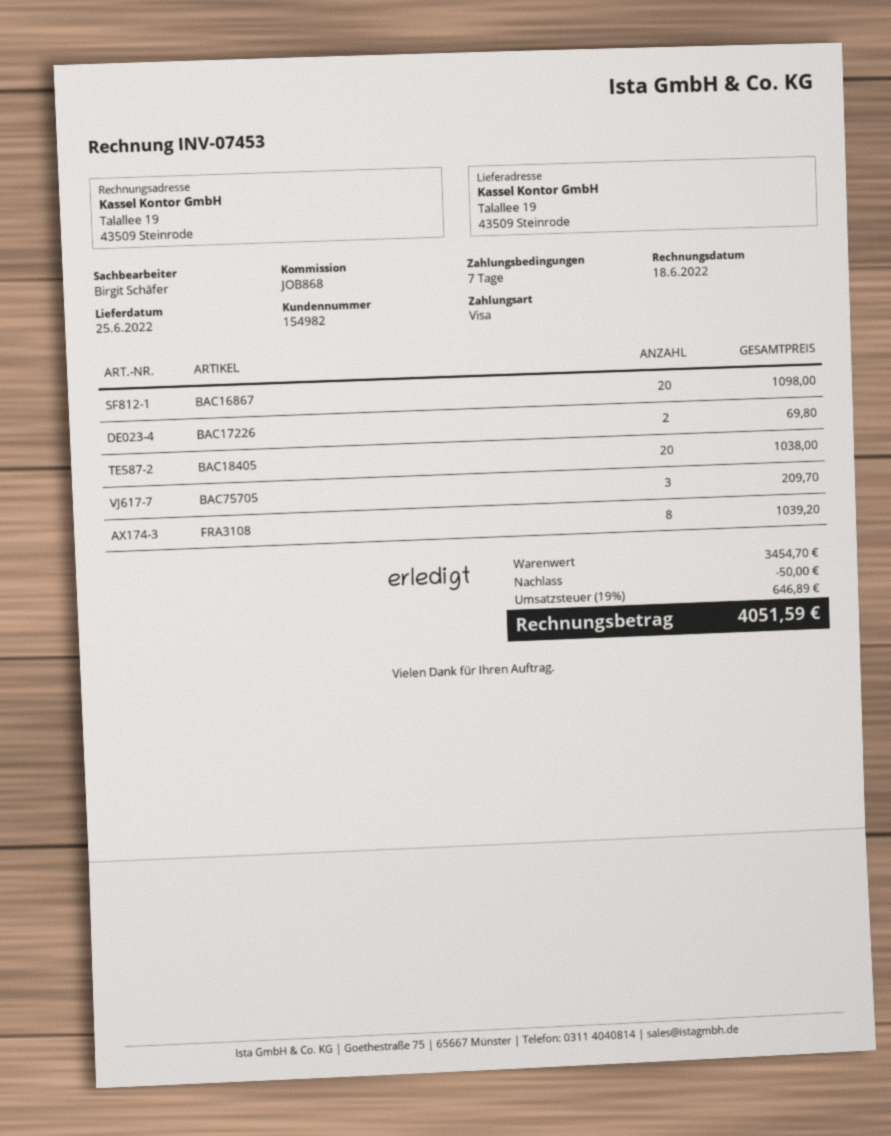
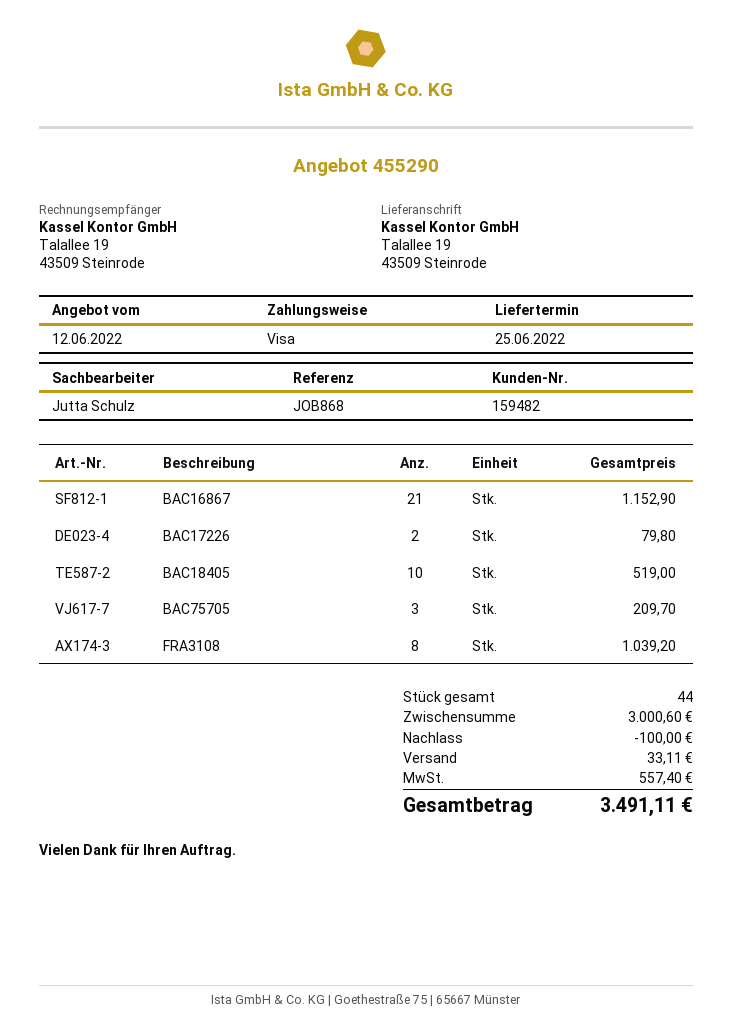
customer number: 154982 -> 159482
sales rep: Birgit Schäfer -> Jutta Schulz
BAC16867: 20 for 1098.00 -> 21 for 1152.90
BAC17226: 2 for 69.80 -> 2 for 79.80
BAC18405: 20 for 1038.00 -> 10 for 519.00
subtotal: 3454.70 -> 3000.60
discount: 50.00 -> 100.00
shipping: none -> 33.11
tax: 646.89 -> 557.40
total: 4051.59 -> 3491.11

